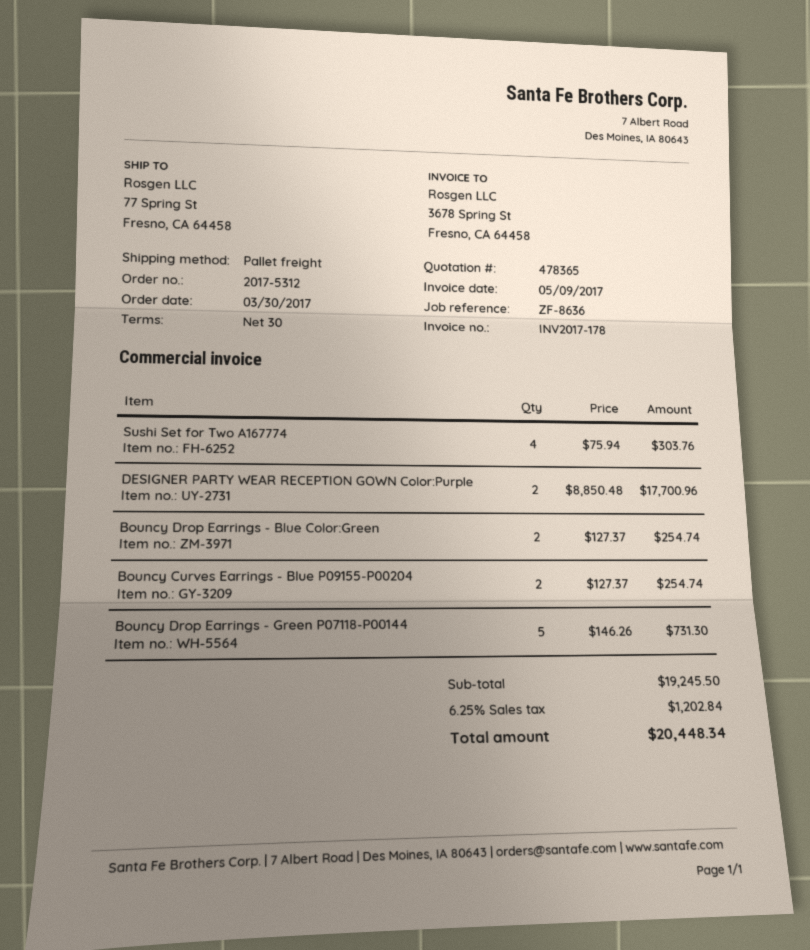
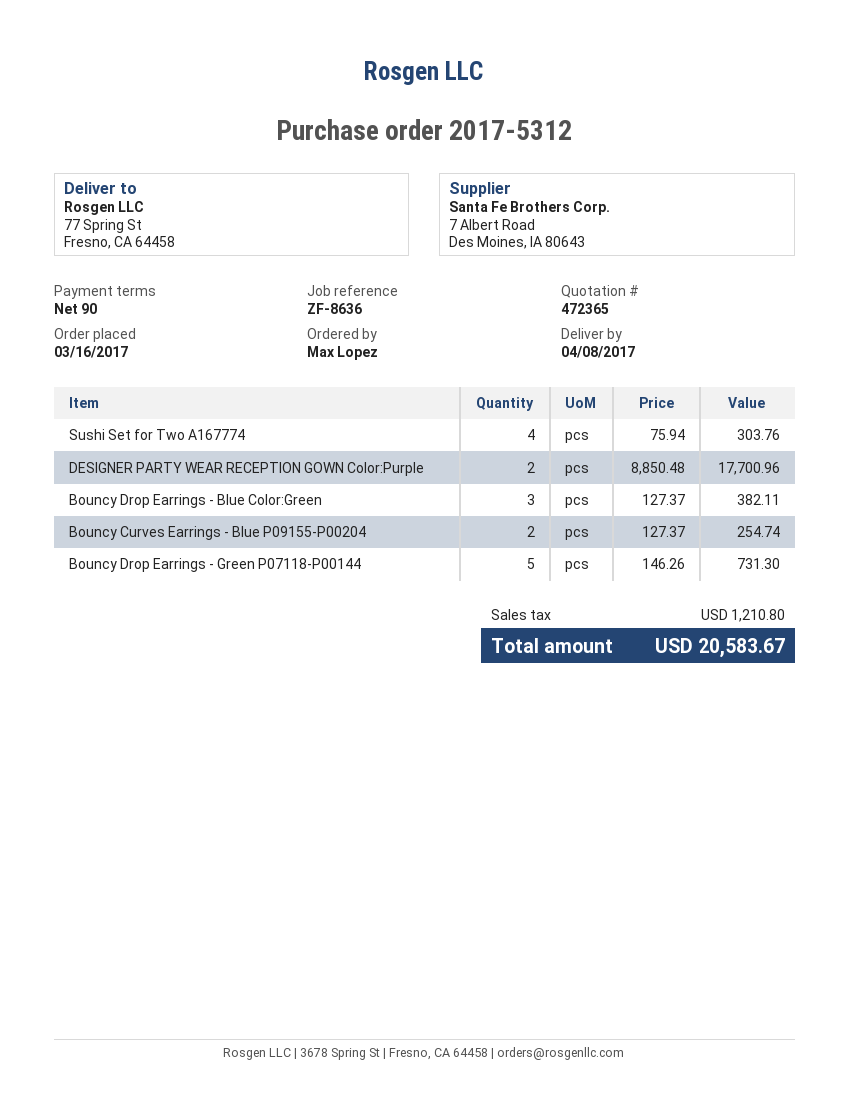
quote number: 478365 -> 472365
order date: 2017-03-30 -> 2017-03-16
payment terms: 30 days -> 90 days
Bouncy Drop Earrings - Blue Color:Green: 2 x 127.37 = 254.74 -> 3 x 127.37 = 382.11
tax: 1202.84 -> 1210.80
total: 20448.34 -> 20583.67

